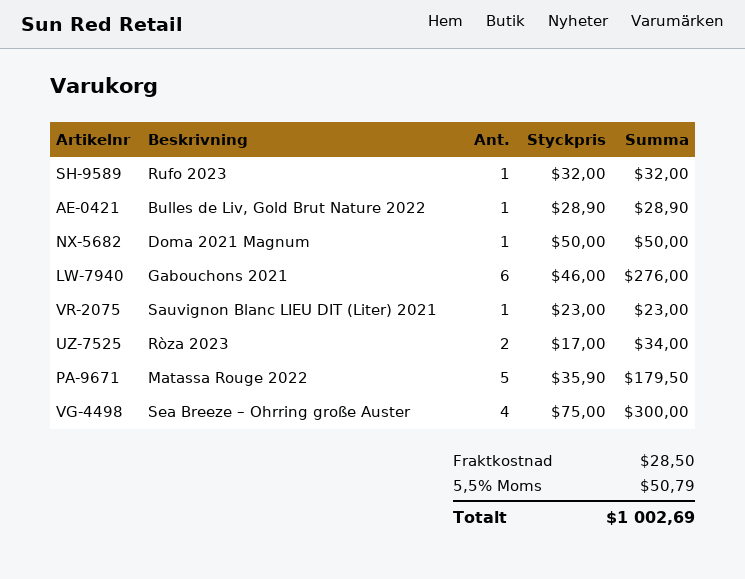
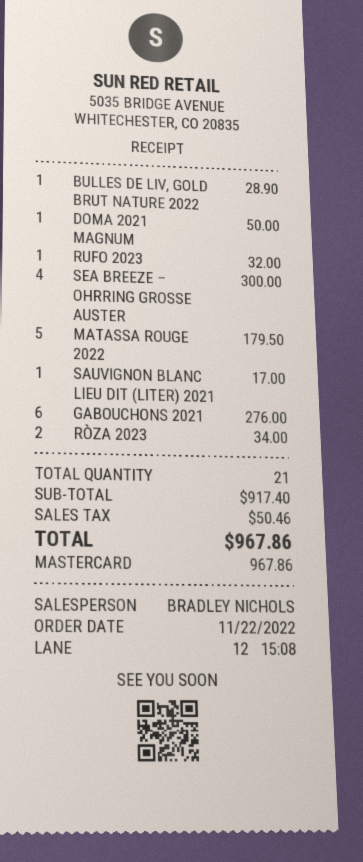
Sauvignon Blanc LIEU DIT (Liter) 2021: 1 for 23.00 -> 1 for 17.00
shipping: 28.50 -> none
tax: 50.79 -> 50.46
total: 1002.69 -> 967.86

